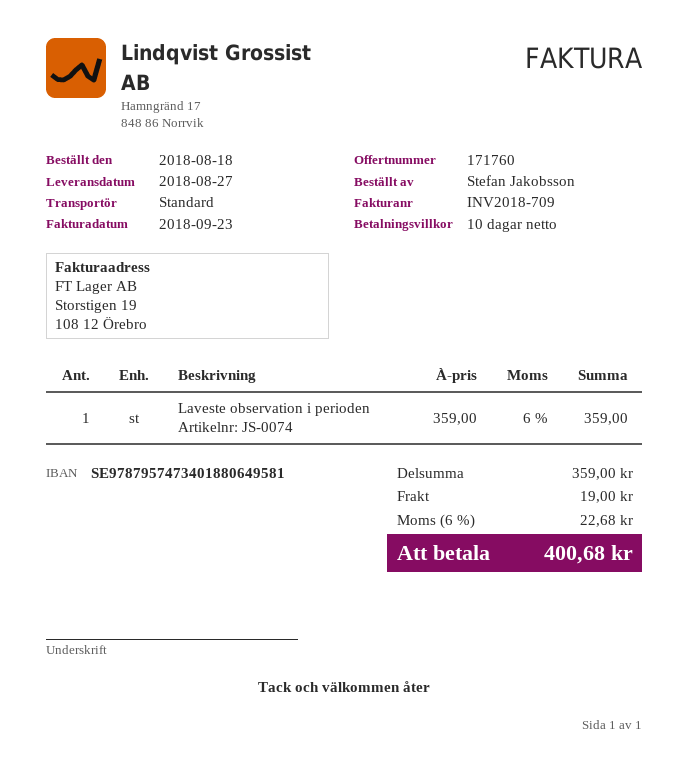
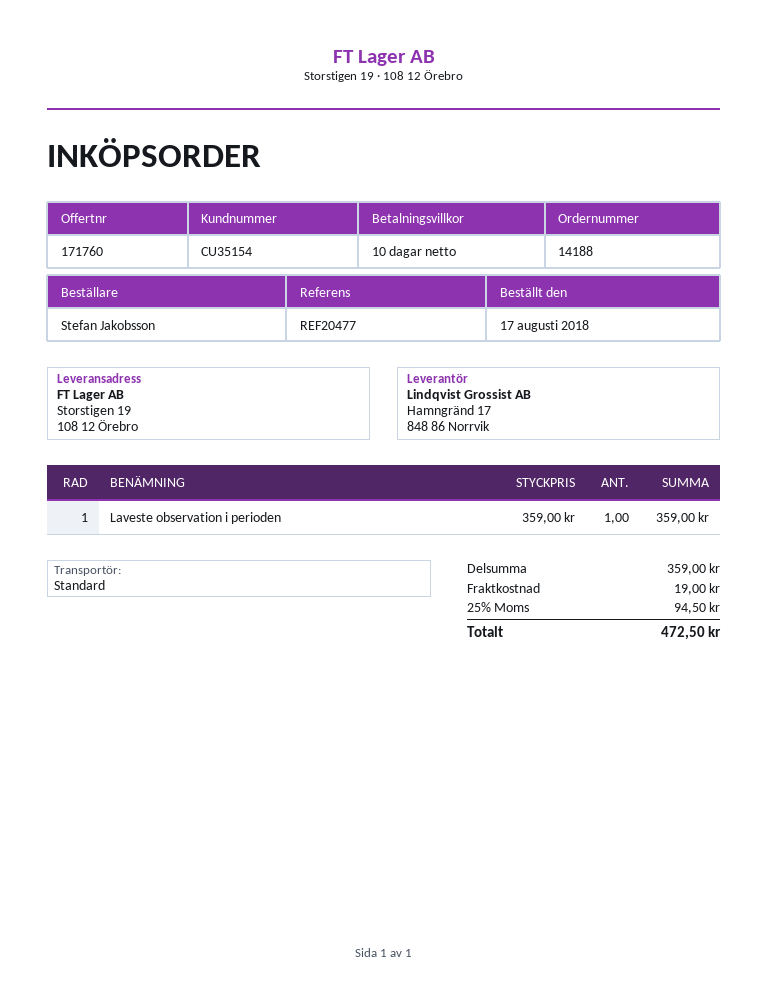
order date: 2018-08-18 -> 2018-08-17
tax: 6% = 22.68 -> 25% = 94.50
total: 400.68 -> 472.50

